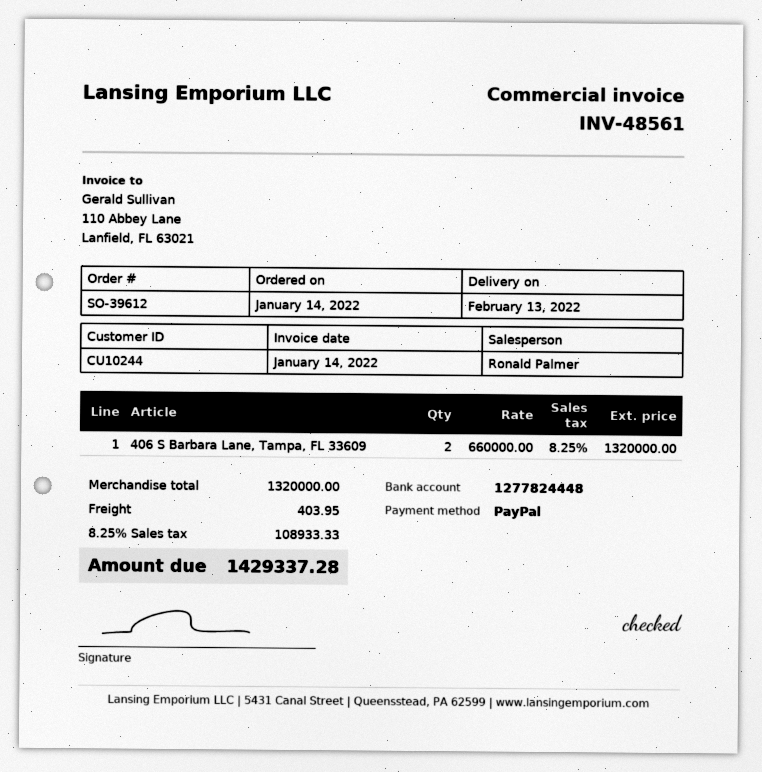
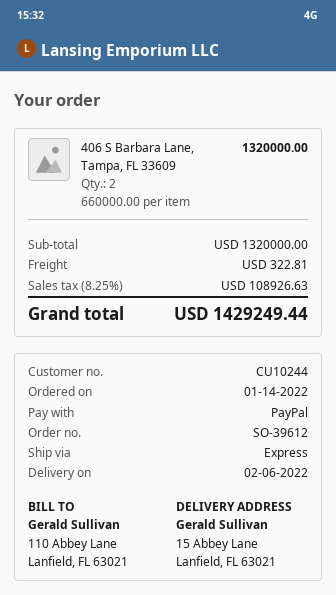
delivery date: 2022-02-13 -> 2022-02-06
shipping: 403.95 -> 322.81
tax: 8.25% = 108933.33 -> 8.25% = 108926.63
total: 1429337.28 -> 1429249.44

